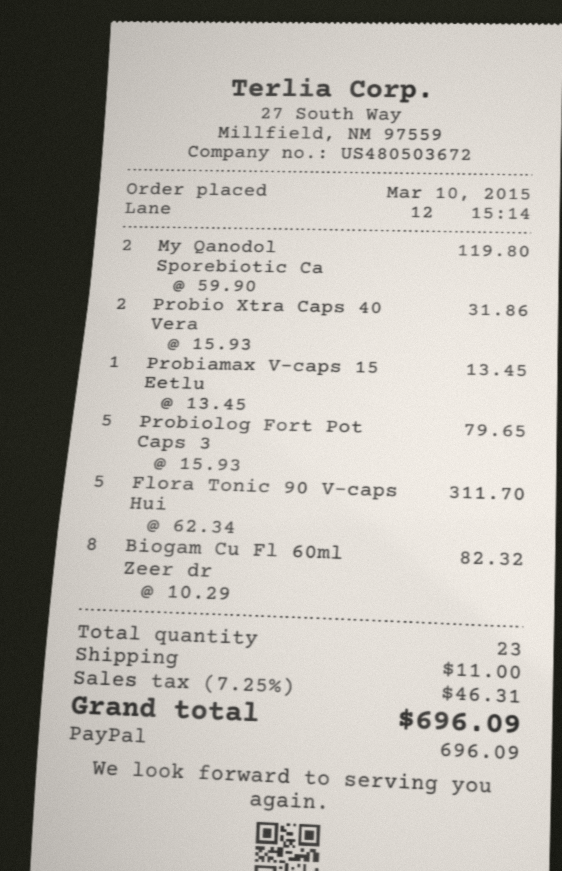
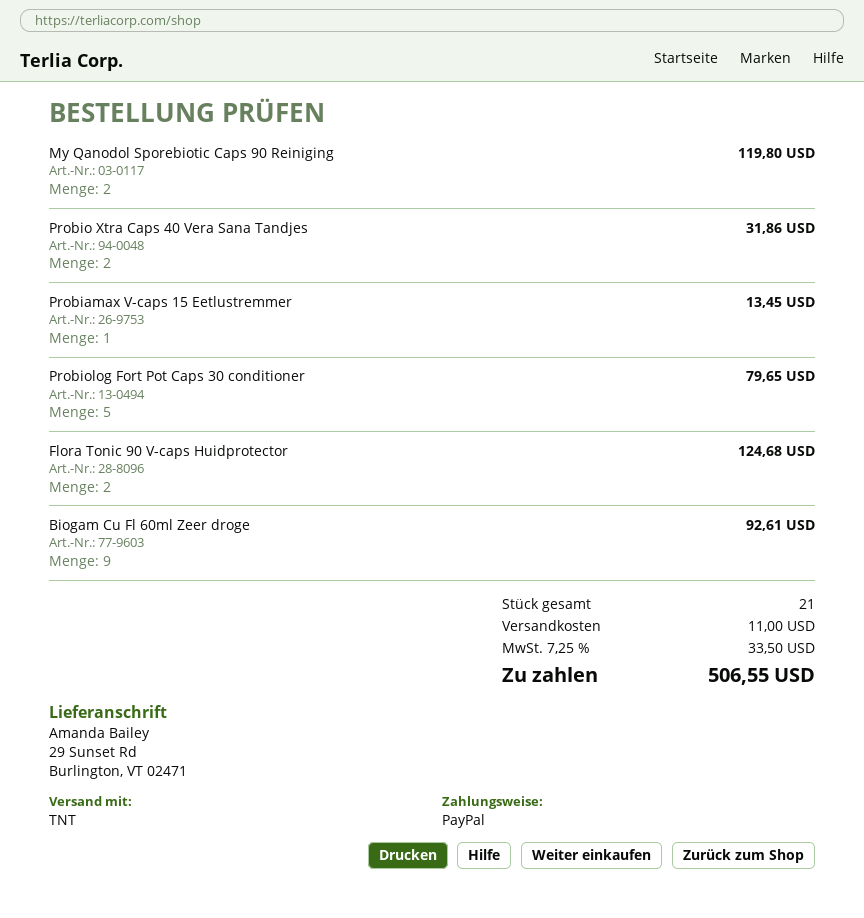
Flora Tonic 90 V-caps Hui: 5 for 311.70 -> 2 for 124.68
Biogam Cu Fl 60ml Zeer dr: 8 for 82.32 -> 9 for 92.61
total quantity: 23 -> 21
tax: 7.25% = 46.31 -> 7.25% = 33.50
total: 696.09 -> 506.55

